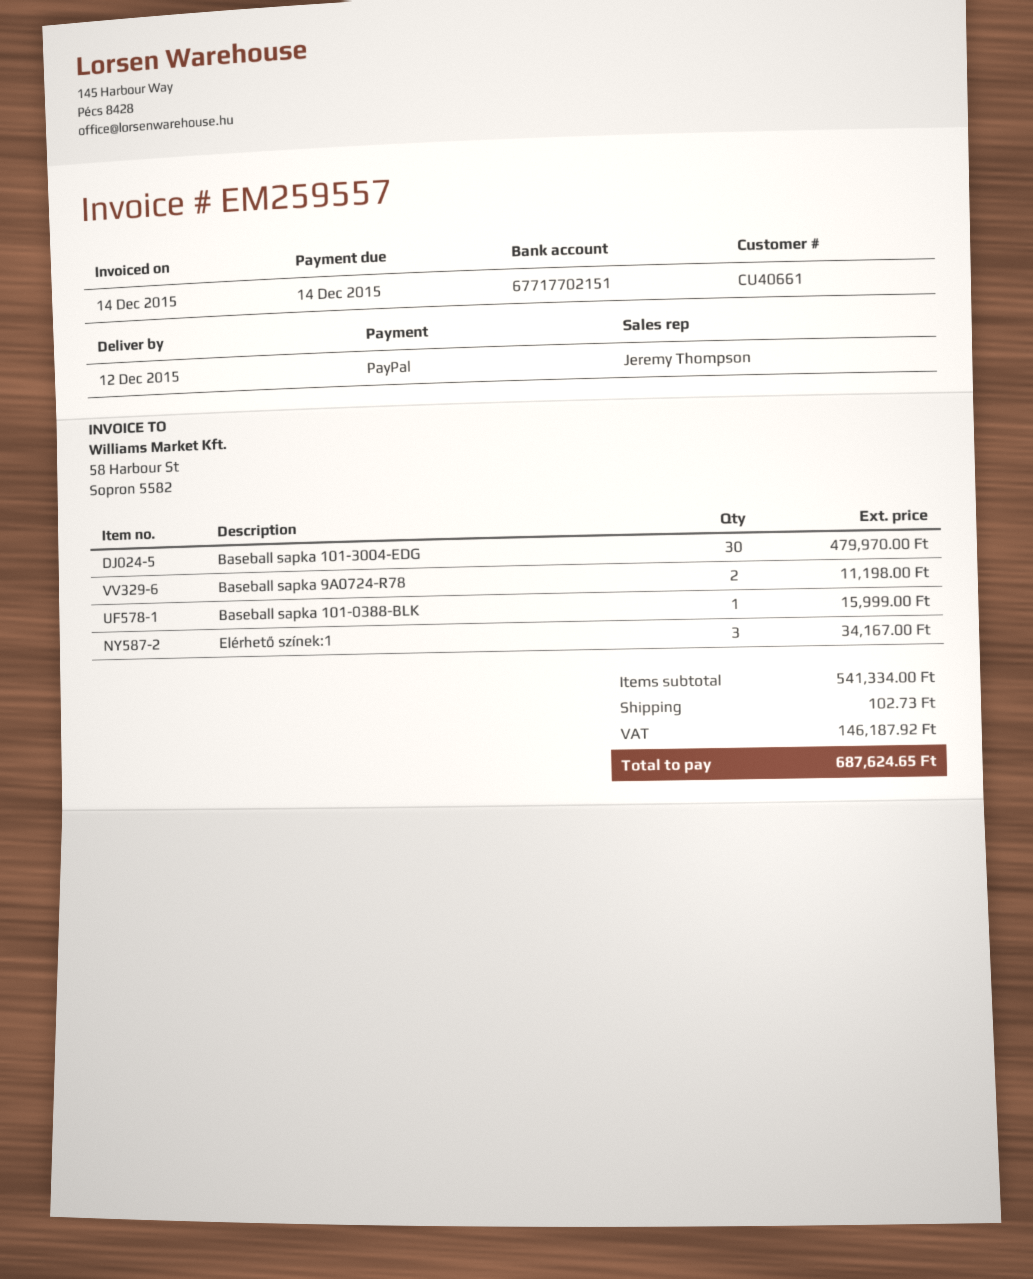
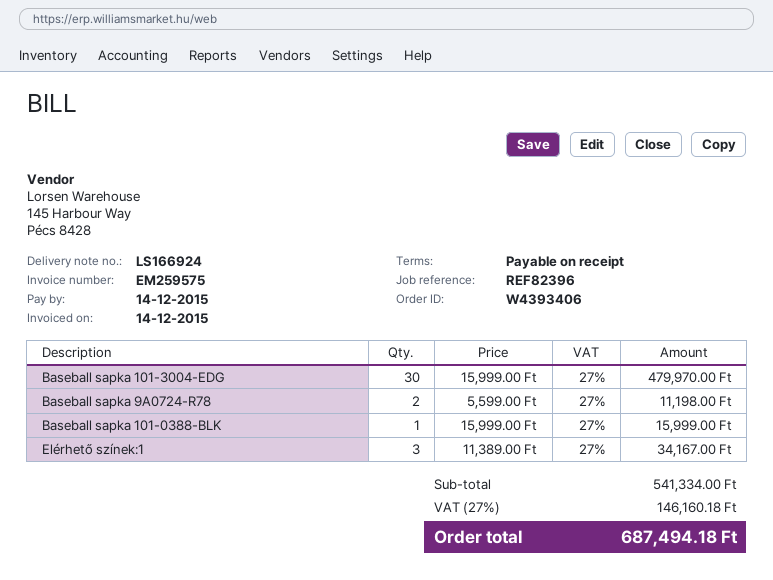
invoice number: EM259557 -> EM259575
shipping: 102.73 -> none
tax: 146187.92 -> 146160.18
total: 687624.65 -> 687494.18

